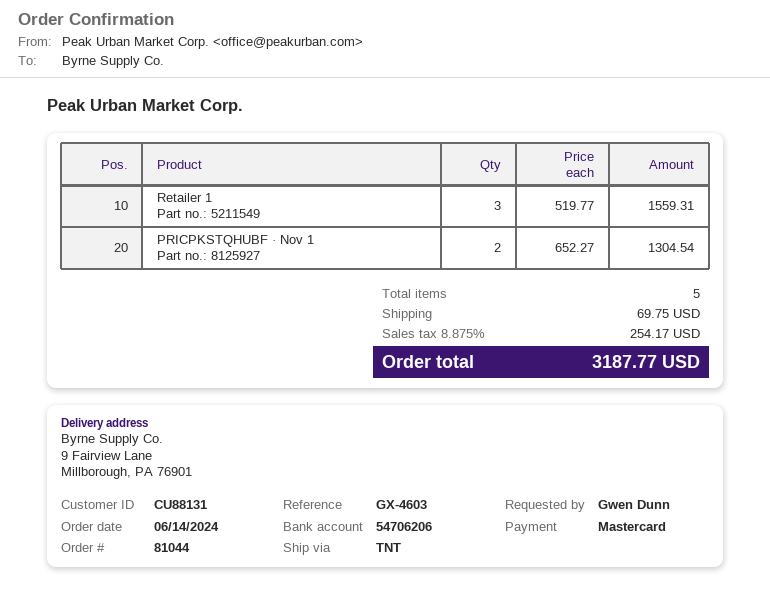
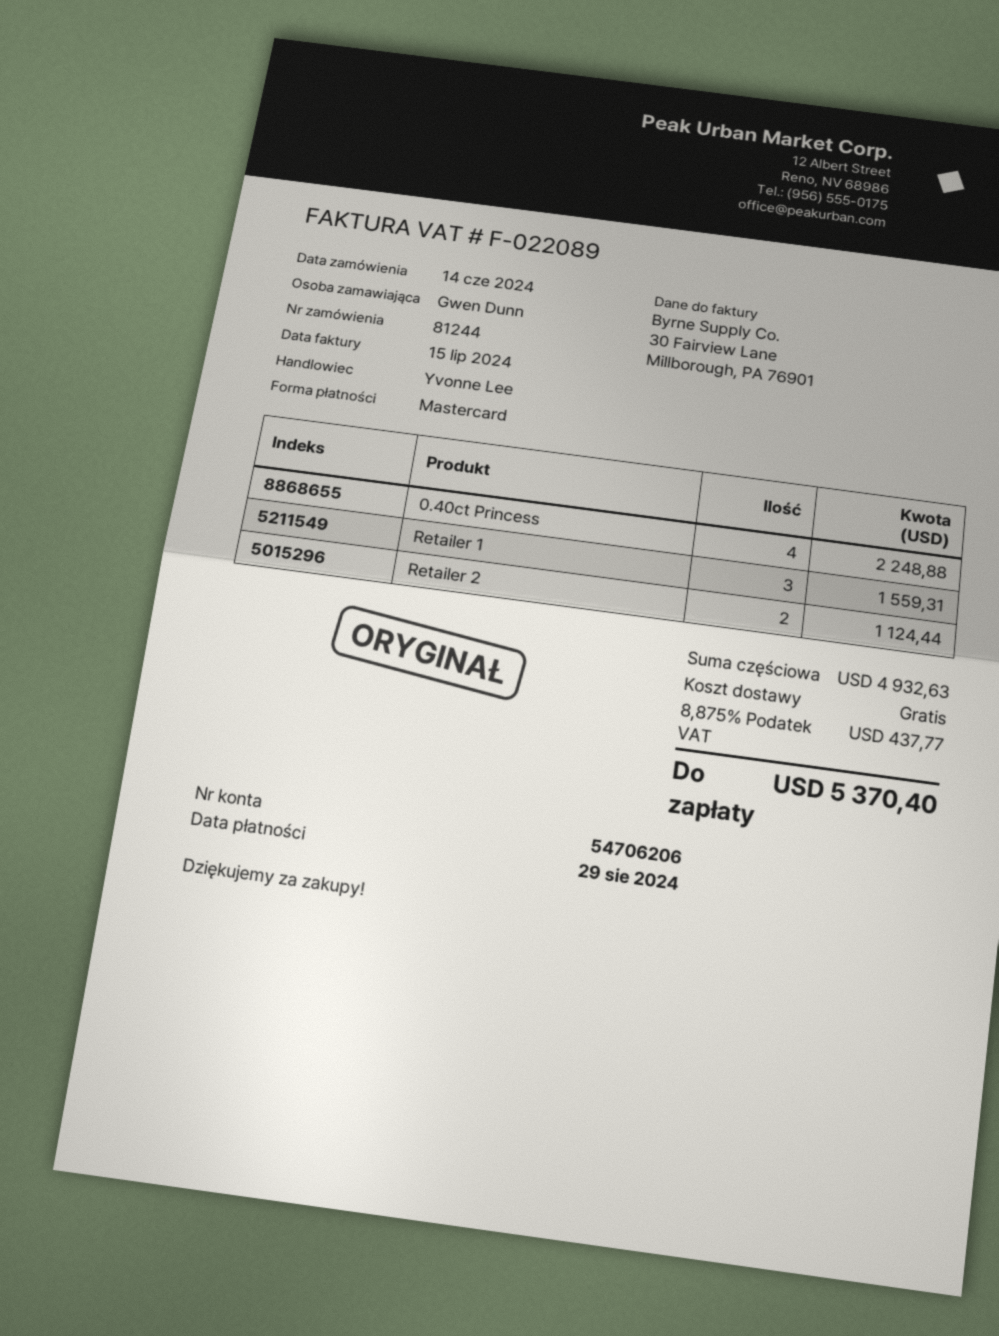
order number: 81044 -> 81244
PRICPKSTQHUBF · Nov 1: 2 for 1304.54 -> none
0.40ct Princess: none -> 4 for 2248.88
Retailer 2: none -> 2 for 1124.44
shipping: 69.75 -> 0.00
tax: 8.875% = 254.17 -> 8.875% = 437.77
total: 3187.77 -> 5370.40

